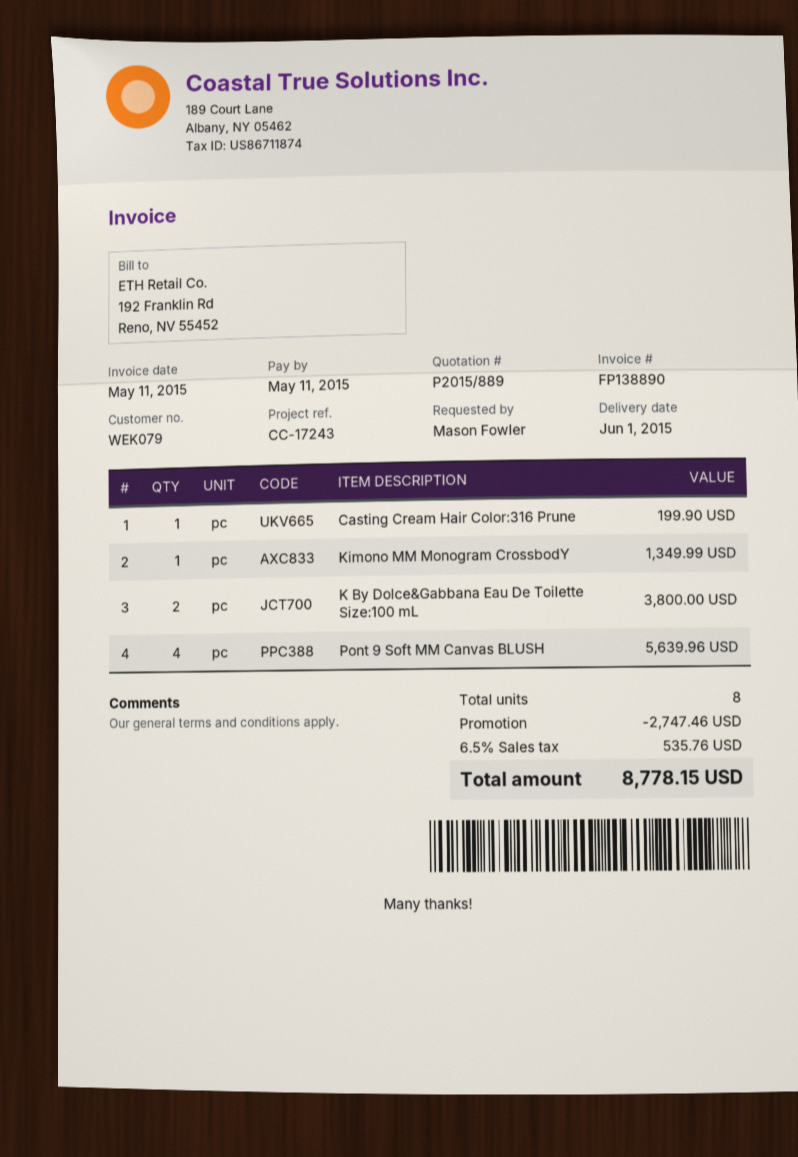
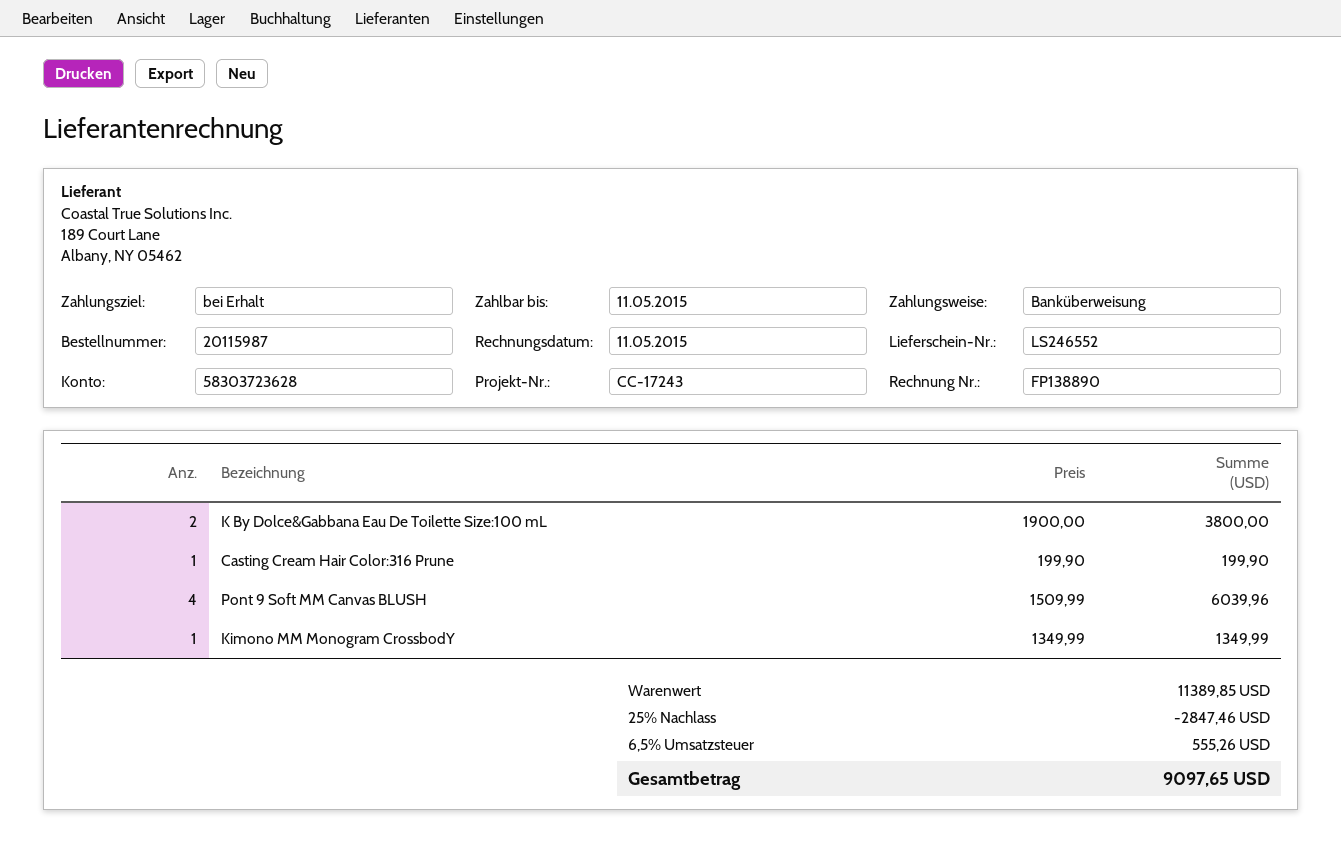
Pont 9 Soft MM Canvas BLUSH: 4 for 5639.96 -> 4 for 6039.96
discount: 2747.46 -> 2847.46
tax: 6.5% = 535.76 -> 6.5% = 555.26
total: 8778.15 -> 9097.65

